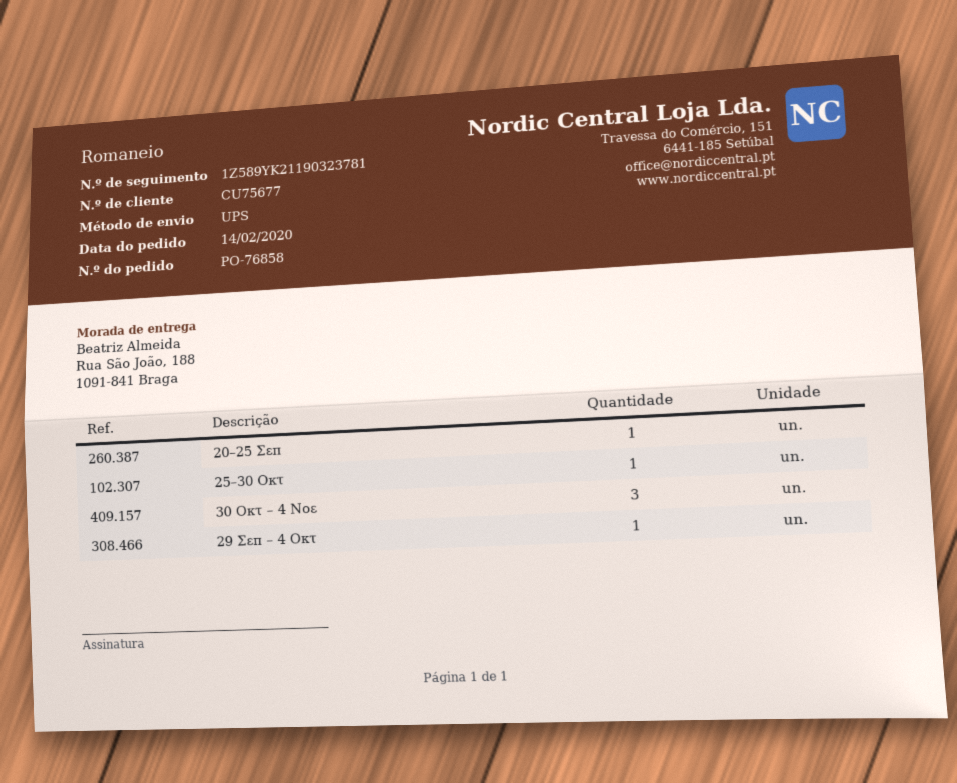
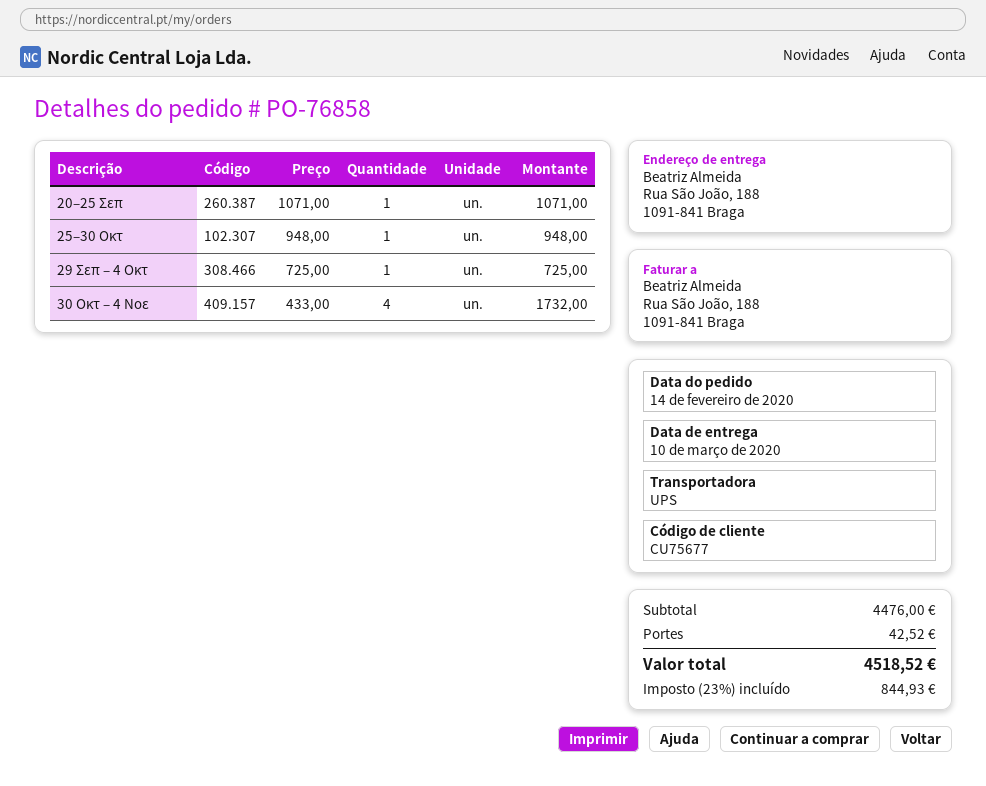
30 Οκτ – 4 Νοε: 3 -> 4

